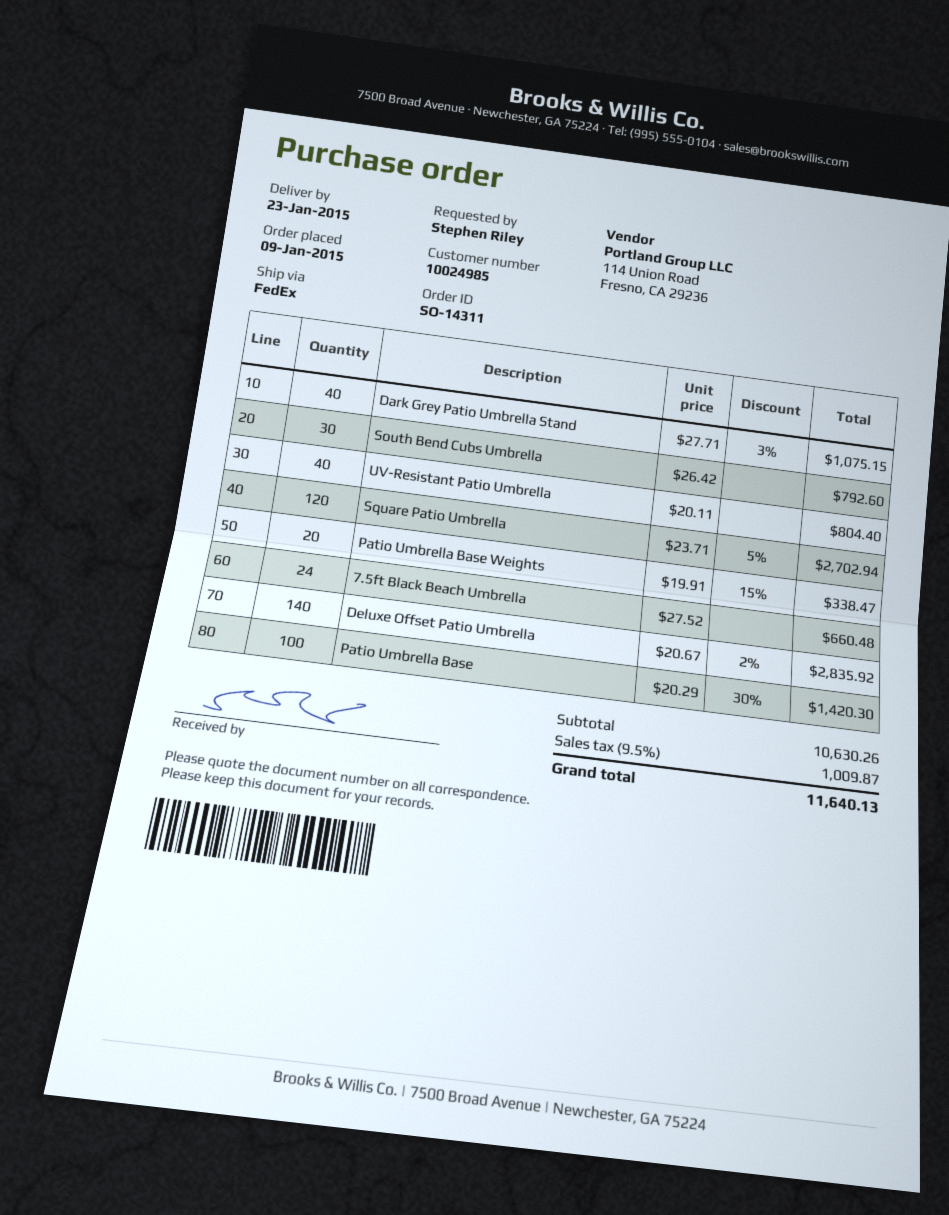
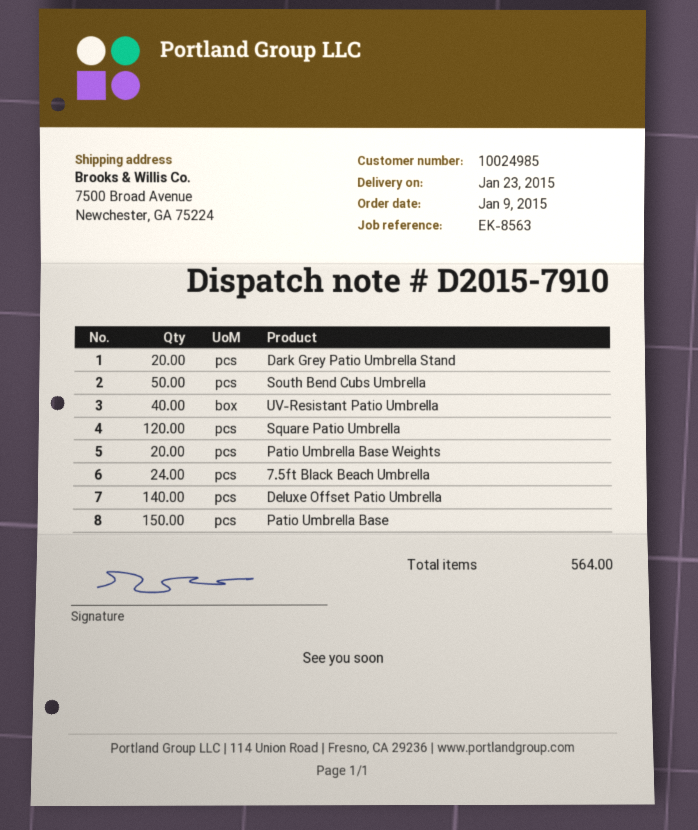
Dark Grey Patio Umbrella Stand: 40 -> 20
South Bend Cubs Umbrella: 30 -> 50
Patio Umbrella Base: 100 -> 150

